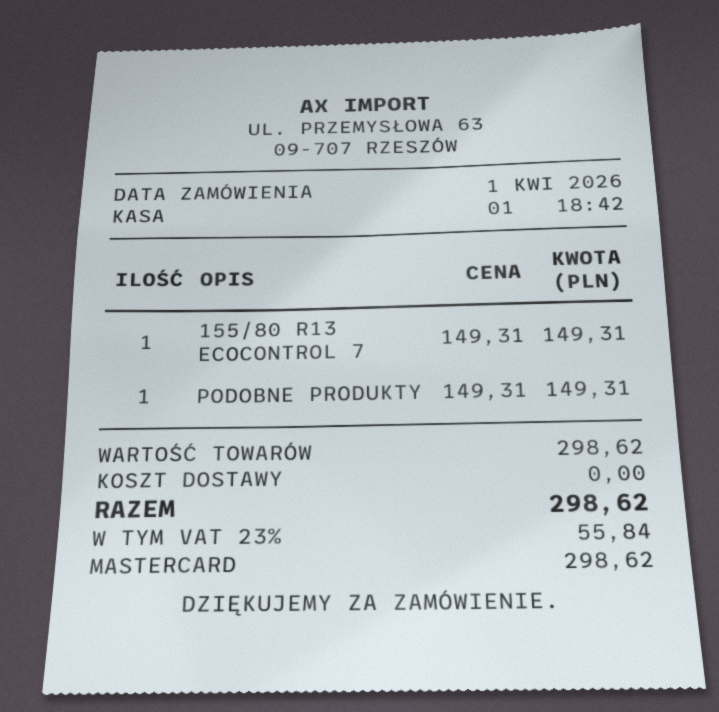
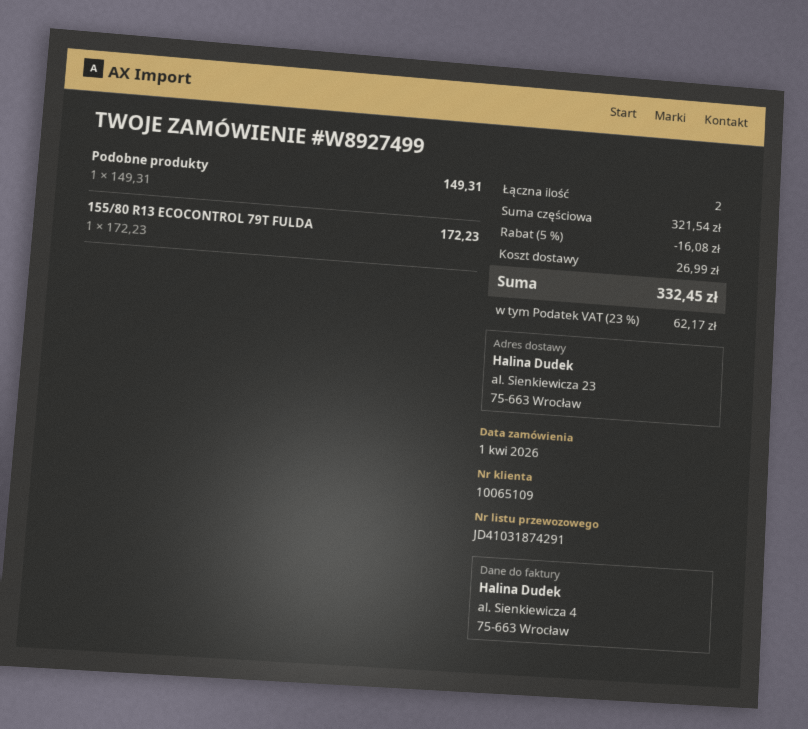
155/80 R13 ECOCONTROL 7: 1 x 149.31 = 149.31 -> 1 x 172.23 = 172.23
subtotal: 298.62 -> 321.54
discount: none -> 5% = 16.08
shipping: 0.00 -> 26.99
tax: 23% = 55.84 -> 23% = 62.17
total: 298.62 -> 332.45

